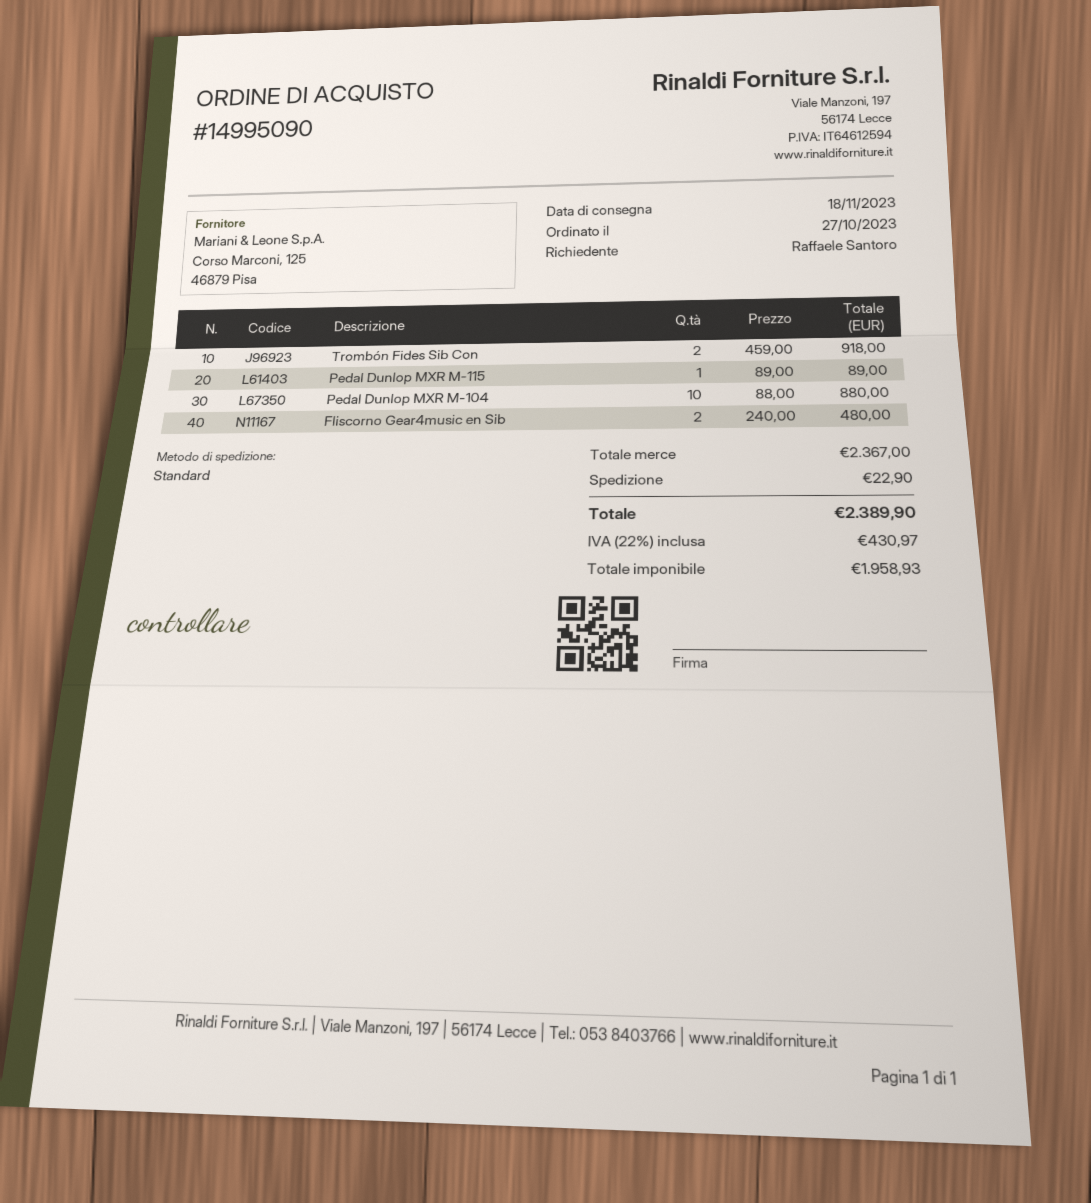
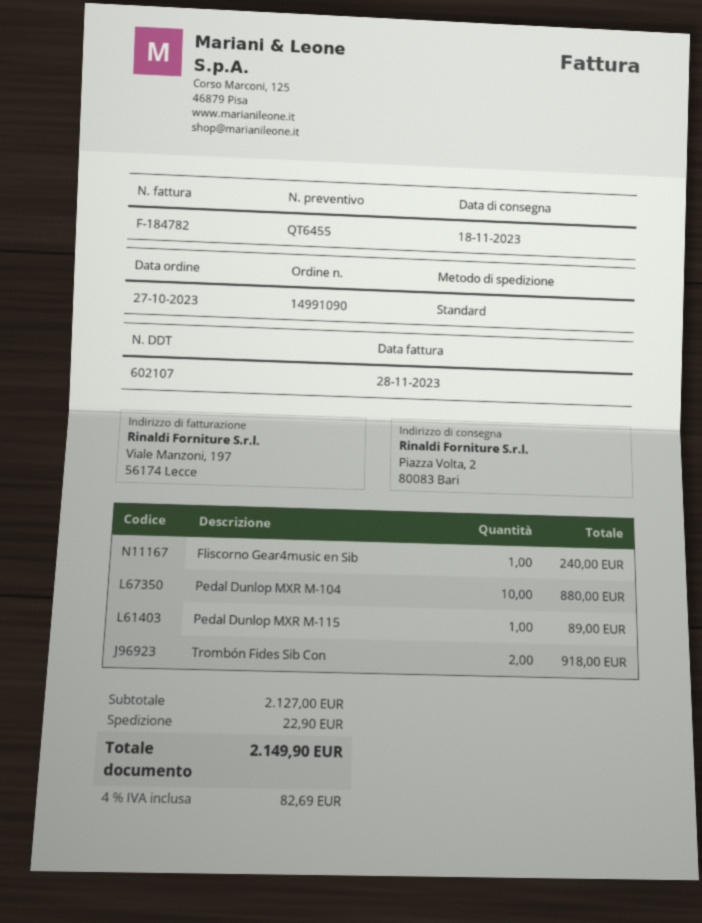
order number: 14995090 -> 14991090
Fliscorno Gear4music en Sib: 2 for 480.00 -> 1 for 240.00
subtotal: 2367.00 -> 2127.00
tax: 22% = 430.97 -> 4% = 82.69
total: 2389.90 -> 2149.90

